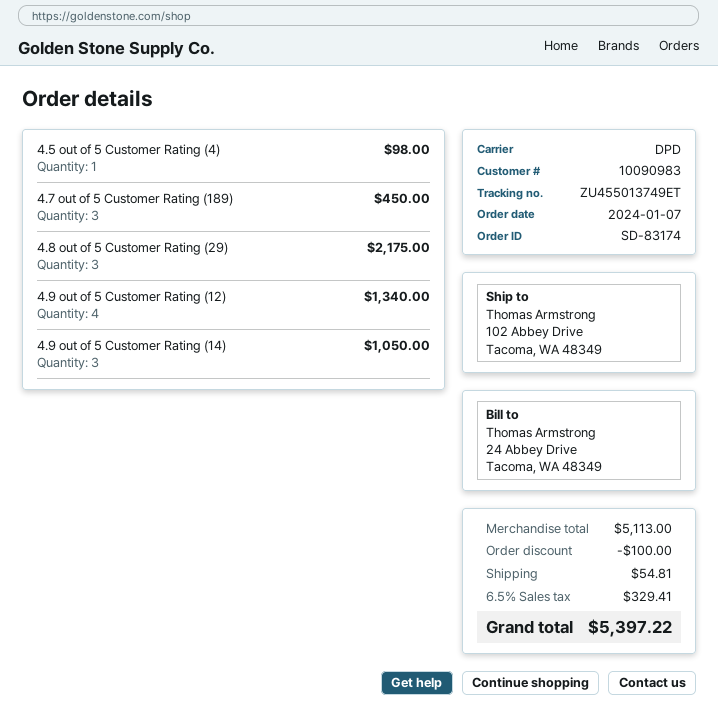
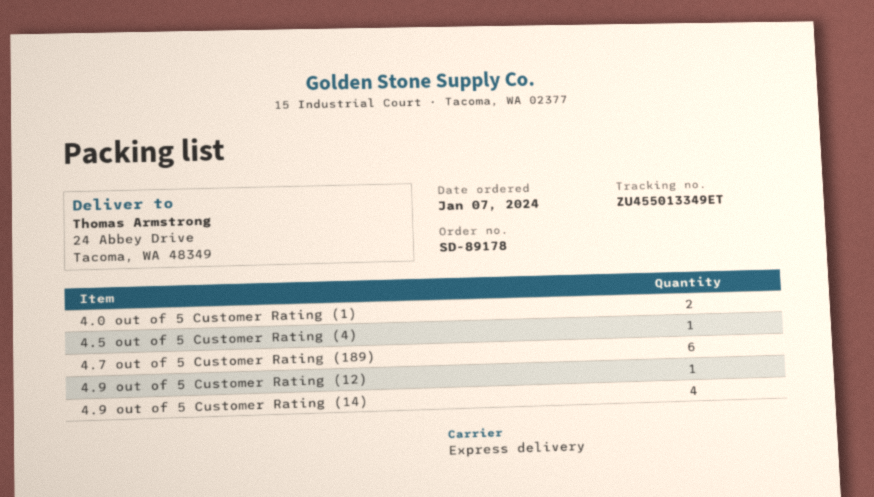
order number: SD-83174 -> SD-89178
shipping method: DPD -> express
tracking number: ZU455013749ET -> ZU455013349ET
ship to: 102 Abbey Drive, Tacoma, WA 48349 -> 24 Abbey Drive, Tacoma, WA 48349
4.7 out of 5 Customer Rating (189): 3 -> 6
4.8 out of 5 Customer Rating (29): 3 -> none
4.9 out of 5 Customer Rating (12): 4 -> 1
4.9 out of 5 Customer Rating (14): 3 -> 4
4.0 out of 5 Customer Rating (1): none -> 2

